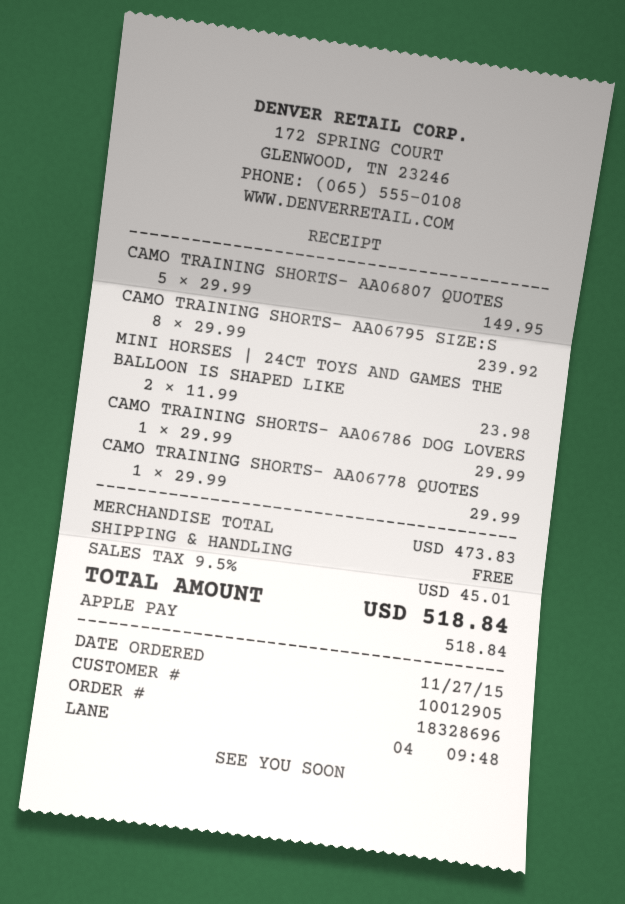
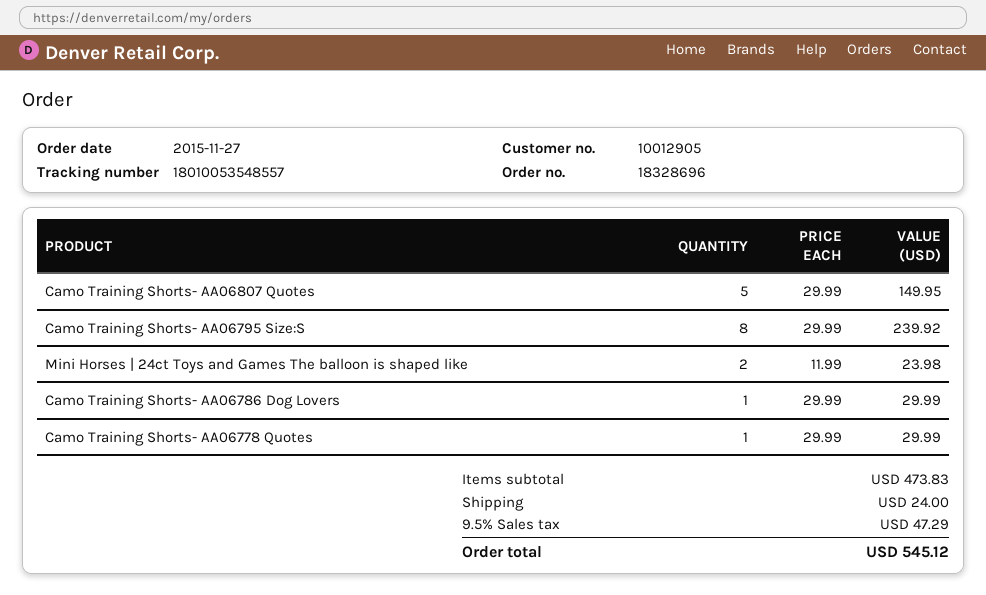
shipping: 0.00 -> 24.00
tax: 9.5% = 45.01 -> 9.5% = 47.29
total: 518.84 -> 545.12

